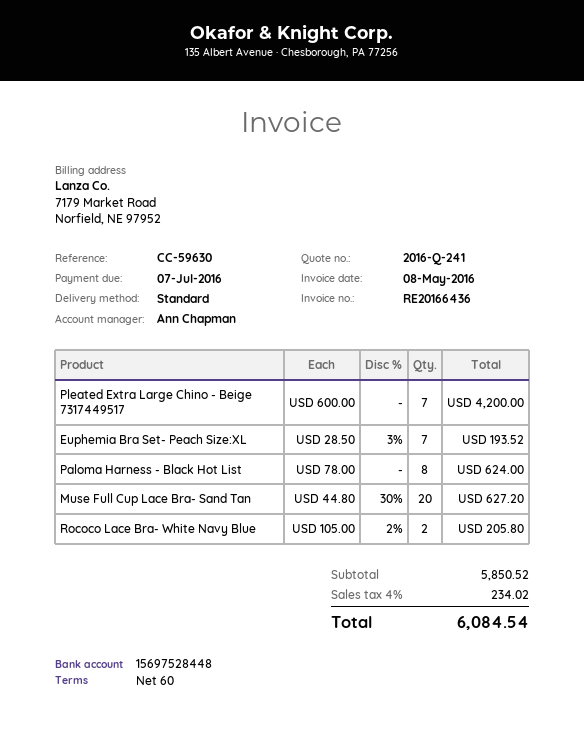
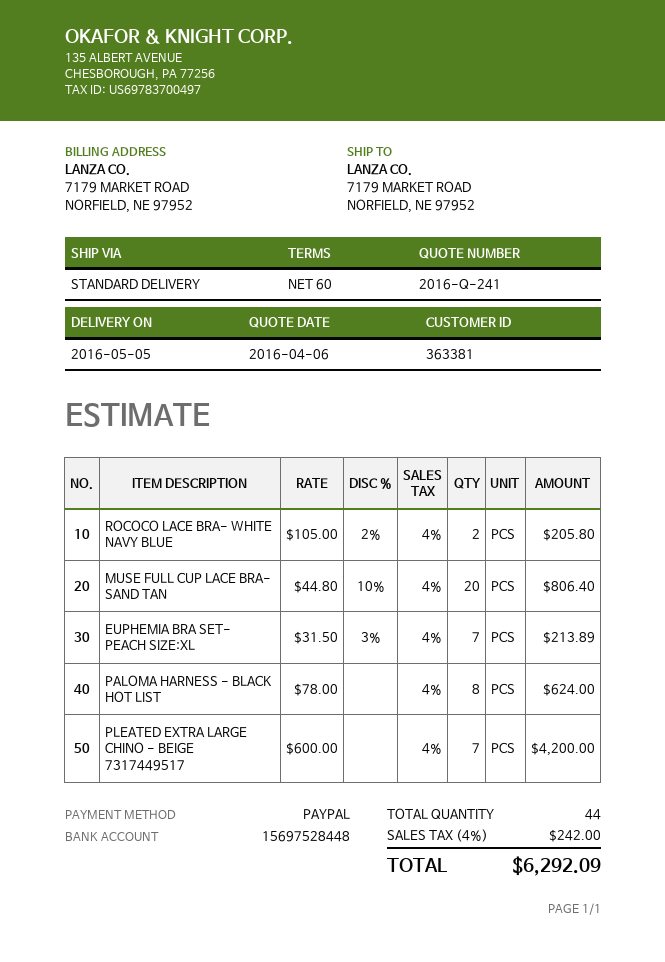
Euphemia Bra Set- Peach Size:XL: 7 x 28.50 - 3% = 193.52 -> 7 x 31.50 - 3% = 213.89
Muse Full Cup Lace Bra- Sand Tan: 20 x 44.80 - 30% = 627.20 -> 20 x 44.80 - 10% = 806.40
tax: 4% = 234.02 -> 4% = 242.00
total: 6084.54 -> 6292.09

